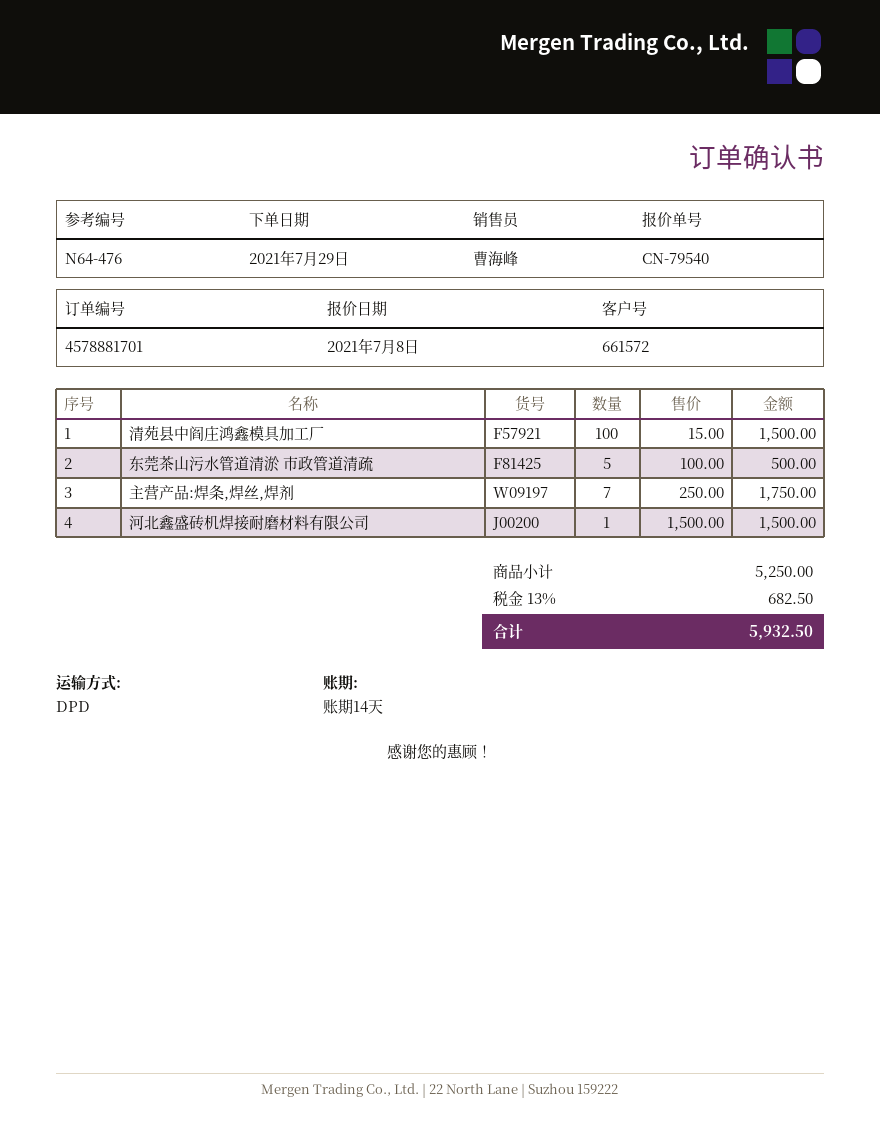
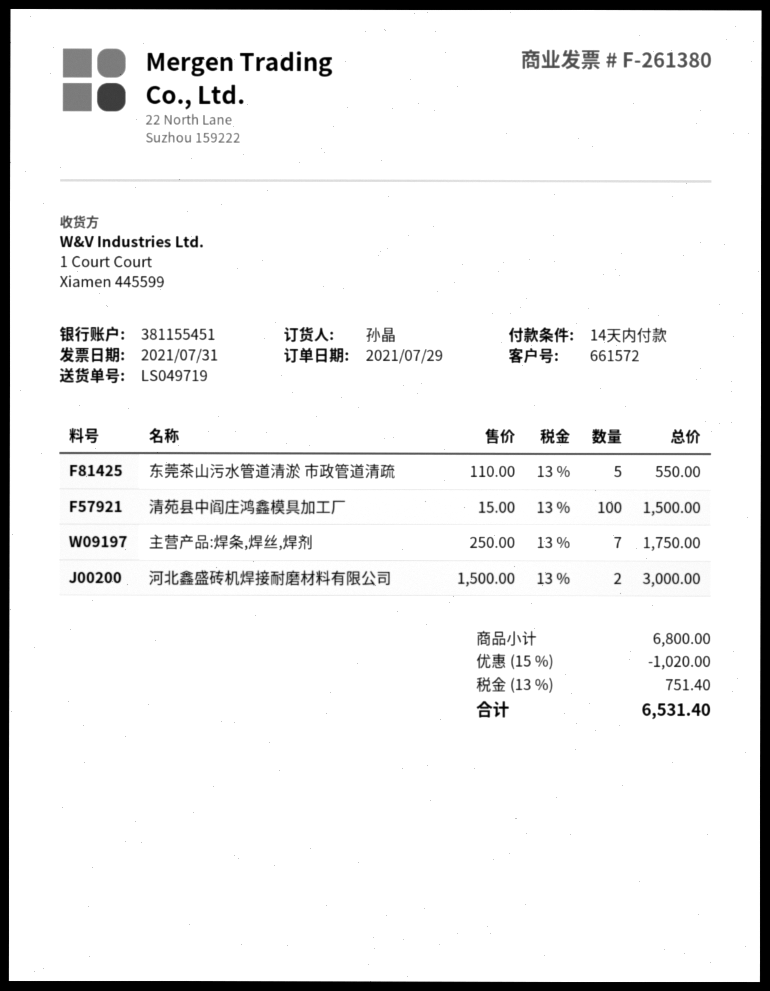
东莞茶山污水管道清淤 市政管道清疏: 5 x 100.00 = 500.00 -> 5 x 110.00 = 550.00
河北鑫盛砖机焊接耐磨材料有限公司: 1 x 1500.00 = 1500.00 -> 2 x 1500.00 = 3000.00
subtotal: 5250.00 -> 6800.00
discount: none -> 15% = 1020.00
tax: 13% = 682.50 -> 13% = 751.40
total: 5932.50 -> 6531.40

